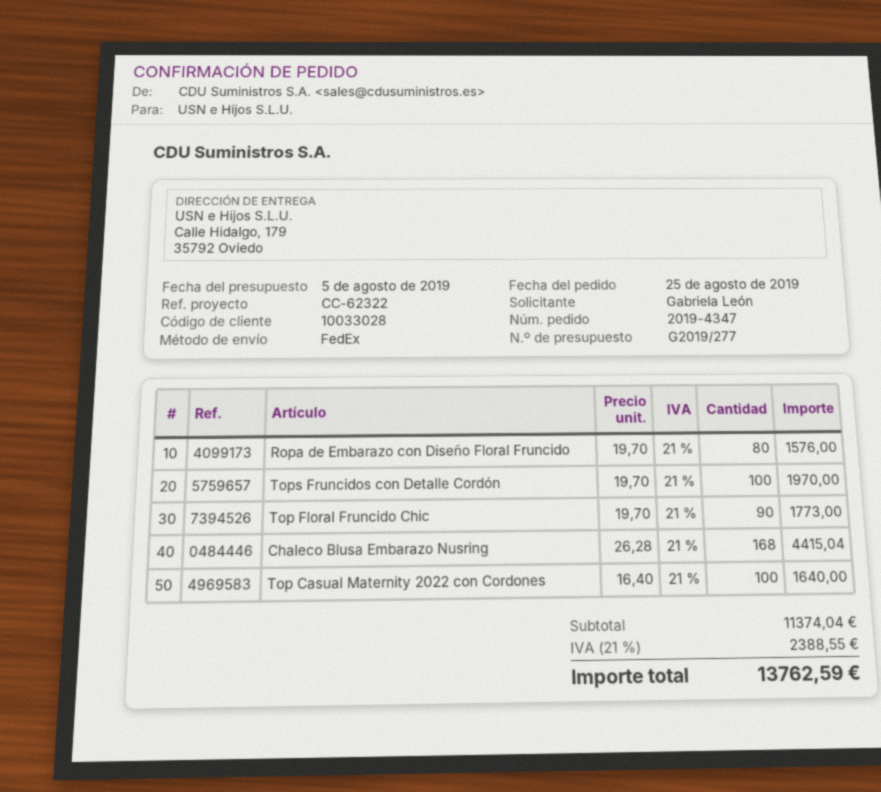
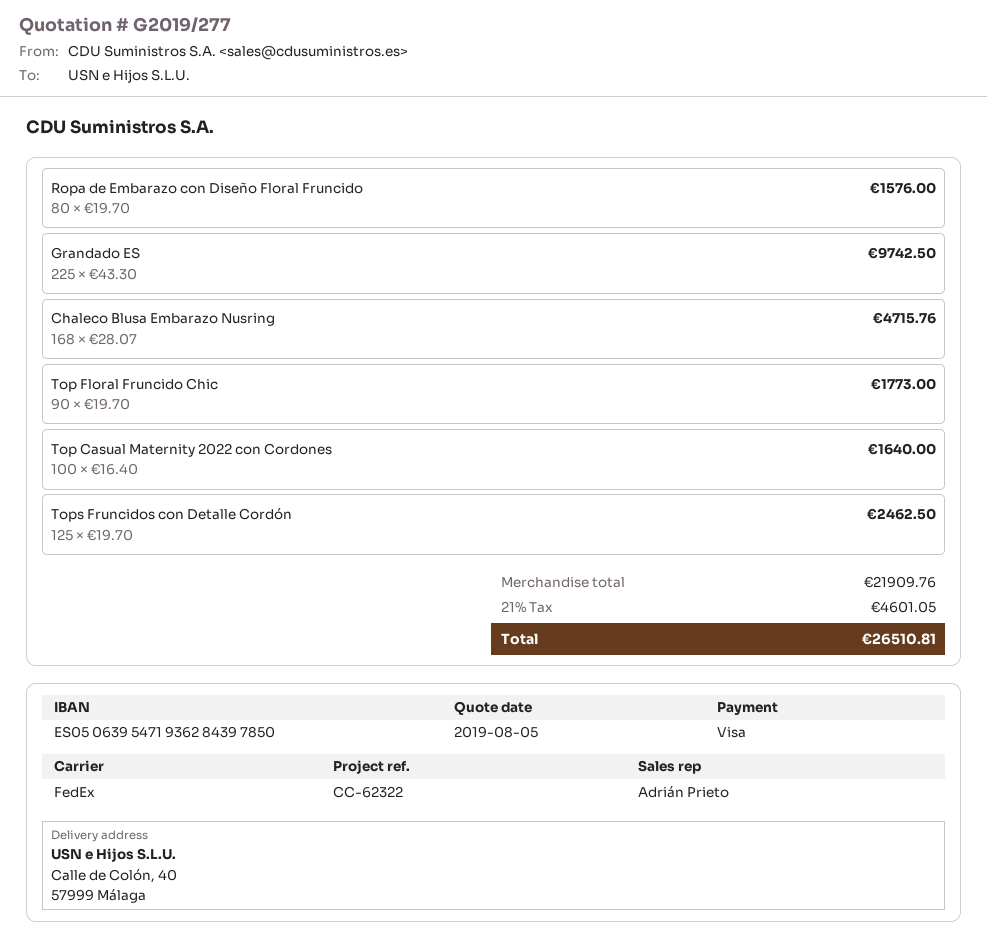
ship to: Calle Hidalgo, 179, 35792 Oviedo -> Calle de Colón, 40, 57999 Málaga
Tops Fruncidos con Detalle Cordón: 100 x 19.70 = 1970.00 -> 125 x 19.70 = 2462.50
Chaleco Blusa Embarazo Nusring: 168 x 26.28 = 4415.04 -> 168 x 28.07 = 4715.76
Grandado ES: none -> 225 x 43.30 = 9742.50
subtotal: 11374.04 -> 21909.76
tax: 21% = 2388.55 -> 21% = 4601.05
total: 13762.59 -> 26510.81

